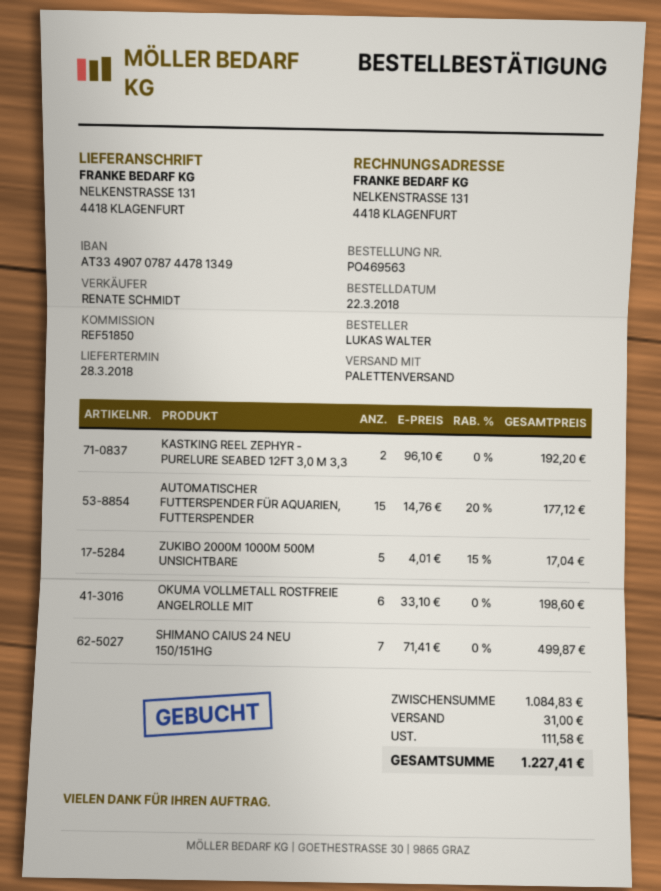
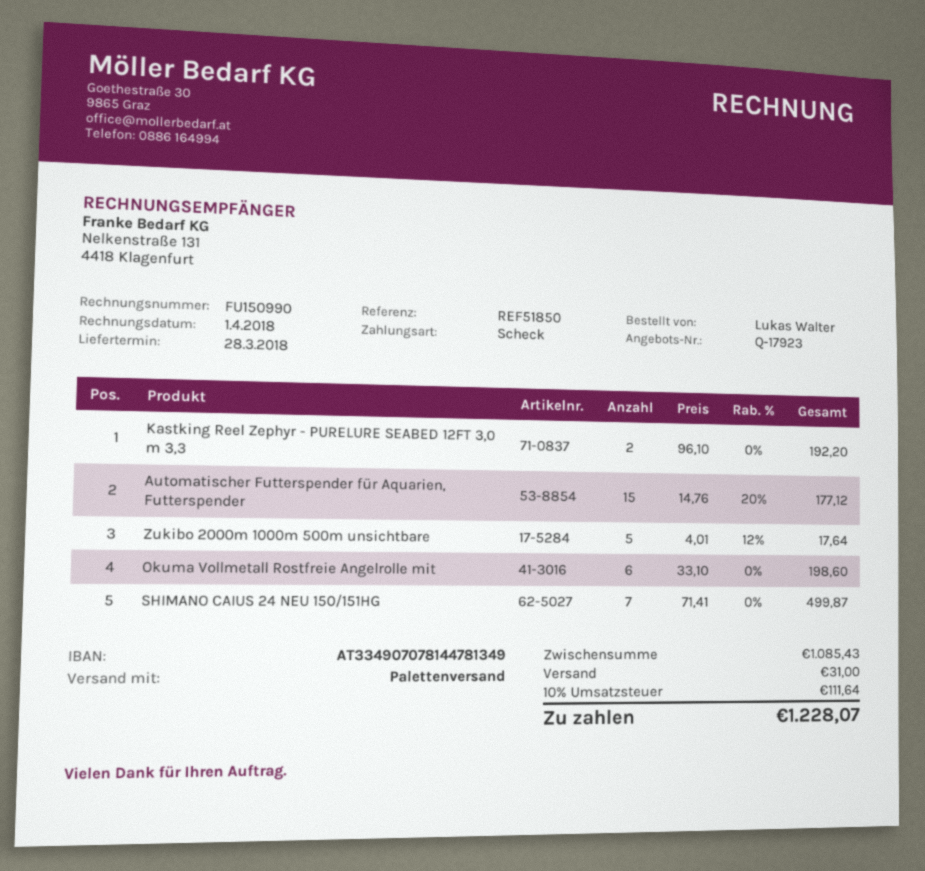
bank account: AT334907078744781349 -> AT334907078144781349
ZUKIBO 2000M 1000M 500M UNSICHTBARE: 5 x 4.01 - 15% = 17.04 -> 5 x 4.01 - 12% = 17.64
subtotal: 1084.83 -> 1085.43
tax: 111.58 -> 111.64
total: 1227.41 -> 1228.07

